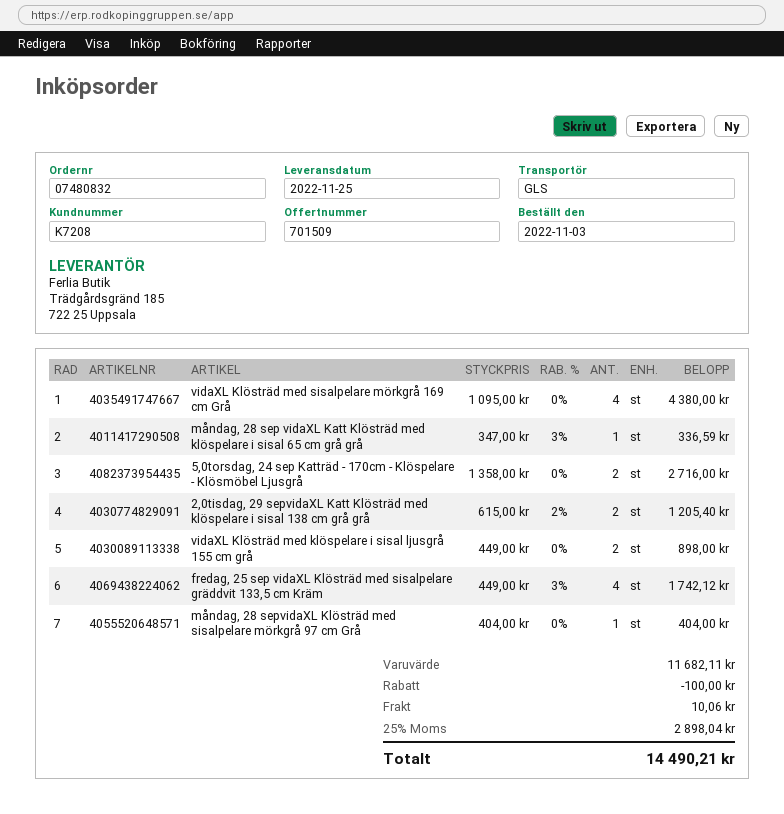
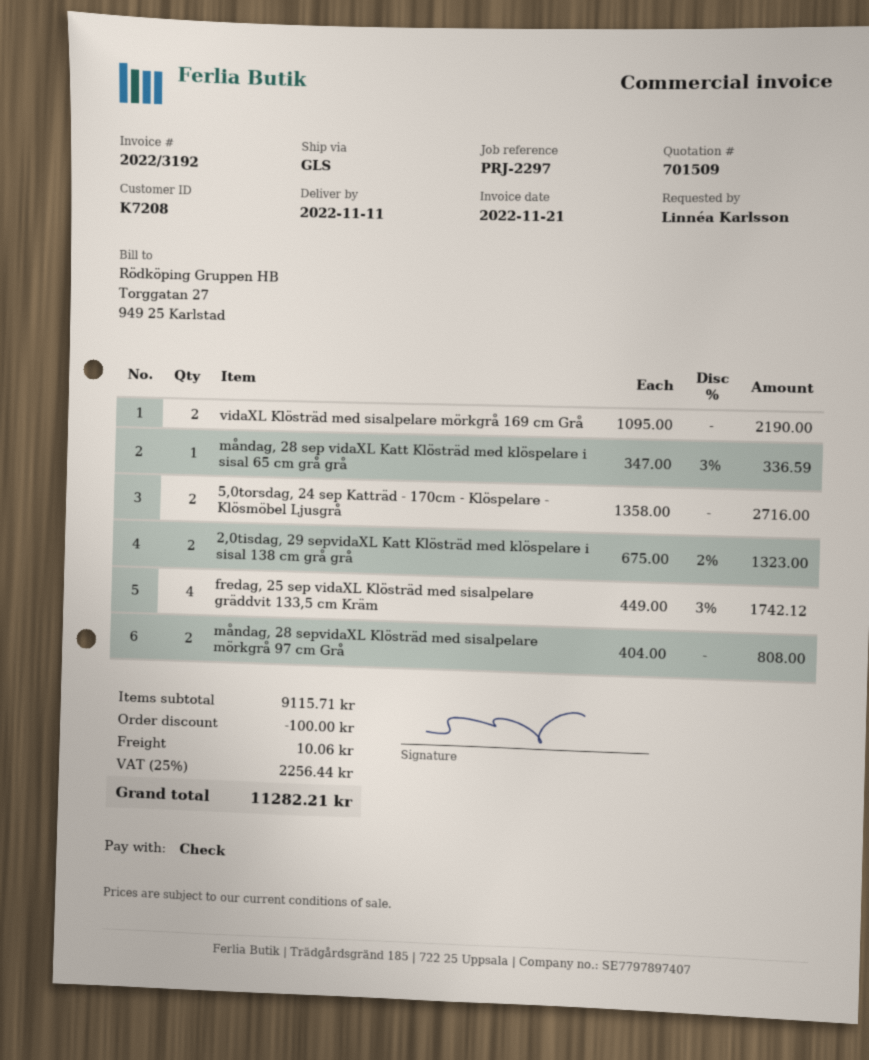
delivery date: 2022-11-25 -> 2022-11-11
vidaXL Klösträd med sisalpelare mörkgrå 169 cm Grå: 4 x 1095.00 = 4380.00 -> 2 x 1095.00 = 2190.00
2,0tisdag, 29 sepvidaXL Katt Klösträd med klöspelare i sisal 138 cm grå grå: 2 x 615.00 - 2% = 1205.40 -> 2 x 675.00 - 2% = 1323.00
vidaXL Klösträd med klöspelare i sisal ljusgrå 155 cm grå: 2 x 449.00 = 898.00 -> none
måndag, 28 sepvidaXL Klösträd med sisalpelare mörkgrå 97 cm Grå: 1 x 404.00 = 404.00 -> 2 x 404.00 = 808.00
subtotal: 11682.11 -> 9115.71
tax: 25% = 2898.04 -> 25% = 2256.44
total: 14490.21 -> 11282.21

